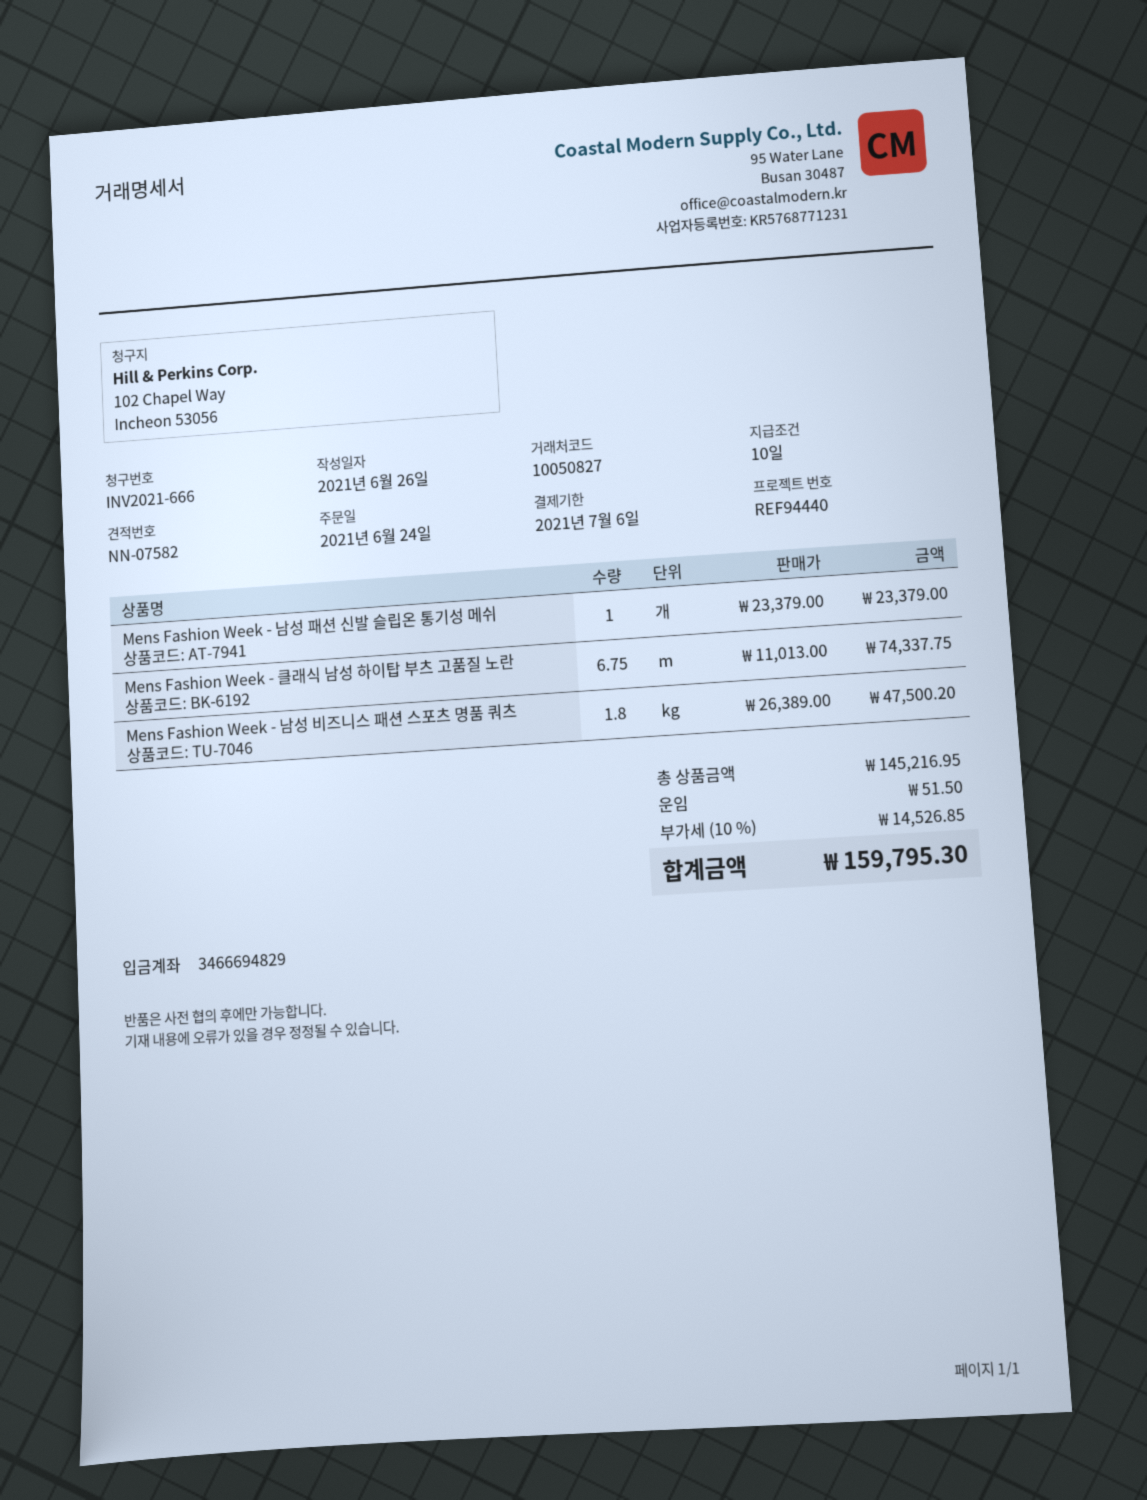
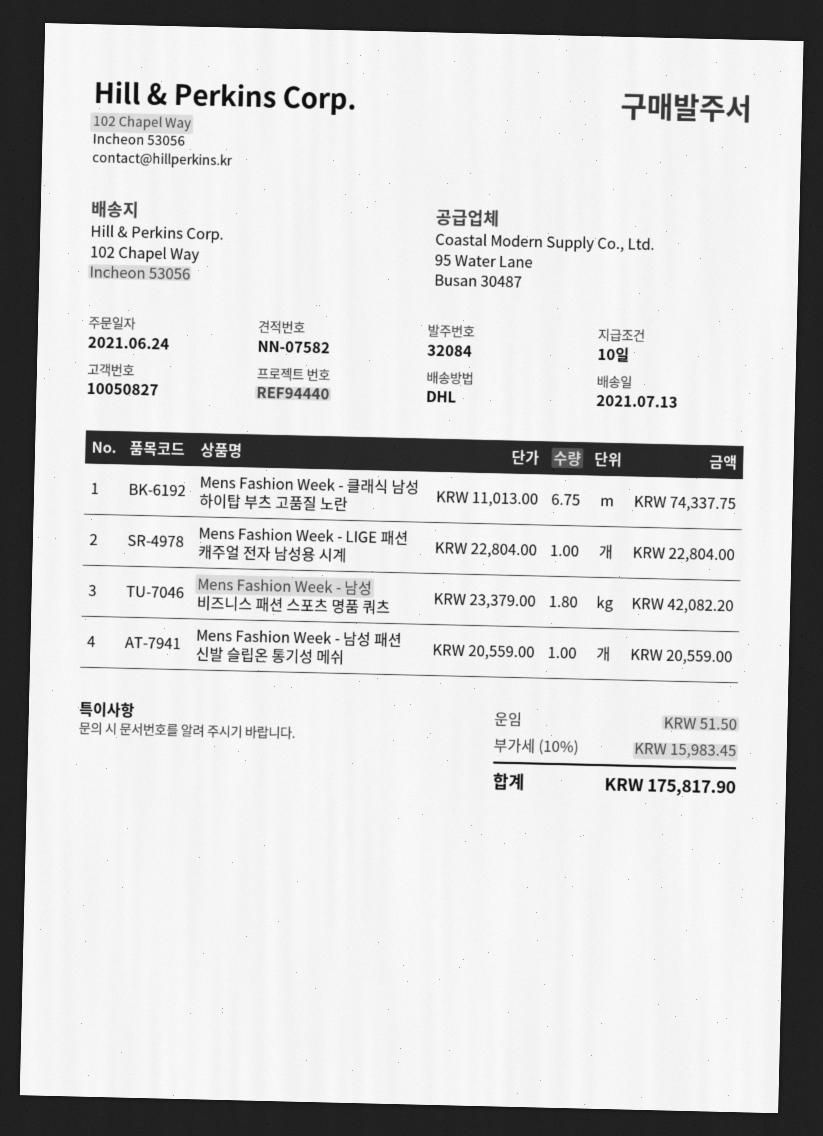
Mens Fashion Week - 남성 패션 신발 슬립온 통기성 메쉬: 1 x 23379.00 = 23379.00 -> 1 x 20559.00 = 20559.00
Mens Fashion Week - 남성 비즈니스 패션 스포츠 명품 쿼츠: 1.8 x 26389.00 = 47500.20 -> 1.8 x 23379.00 = 42082.20
Mens Fashion Week - LIGE 패션 캐주얼 전자 남성용 시계: none -> 1 x 22804.00 = 22804.00
tax: 10% = 14526.85 -> 10% = 15983.45
total: 159795.30 -> 175817.90

